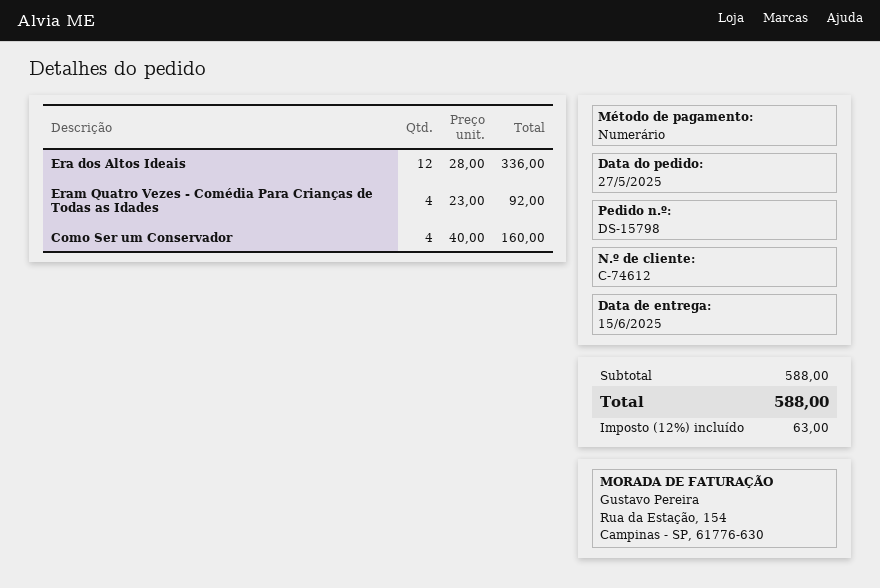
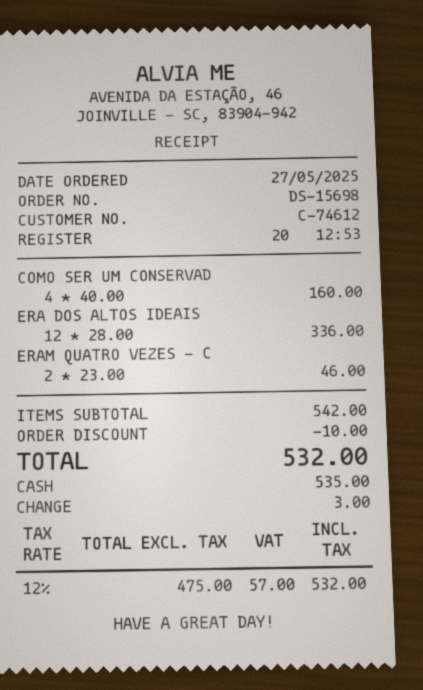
order number: DS-15798 -> DS-15698
Eram Quatro Vezes - Comédia Para Crianças de Todas as Idades: 4 x 23.00 = 92.00 -> 2 x 23.00 = 46.00
subtotal: 588.00 -> 542.00
discount: none -> 10.00
tax: 12% = 63.00 -> 12% = 57.00
total: 588.00 -> 532.00

